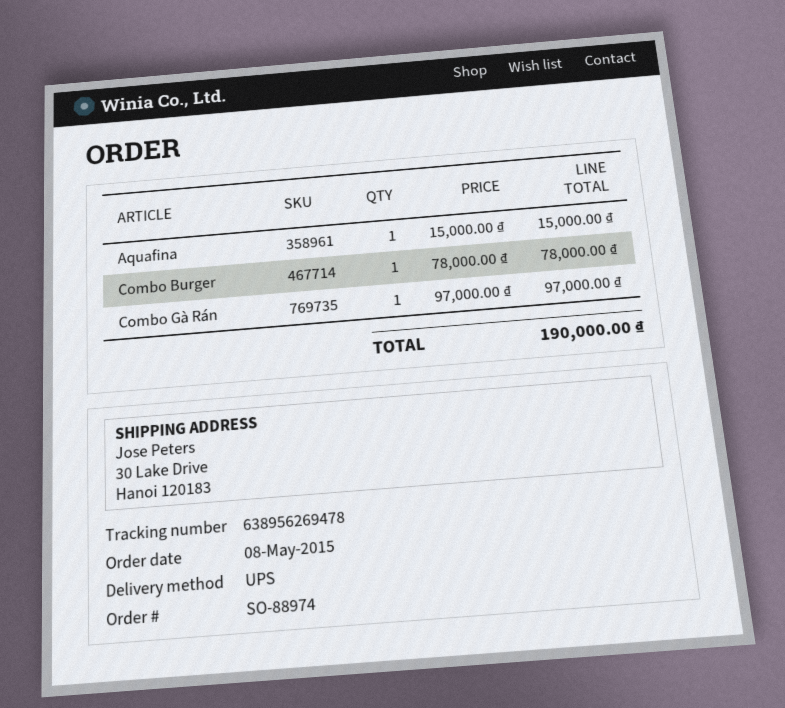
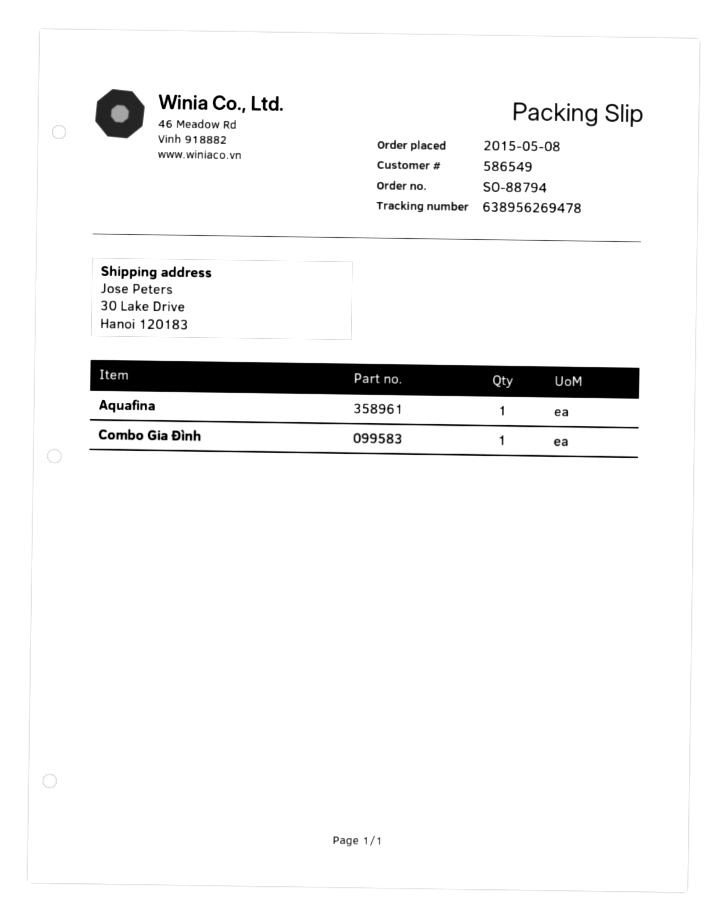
order number: SO-88974 -> SO-88794
Combo Burger: 1 -> none
Combo Gà Rán: 1 -> none
Combo Gia Đình: none -> 1

